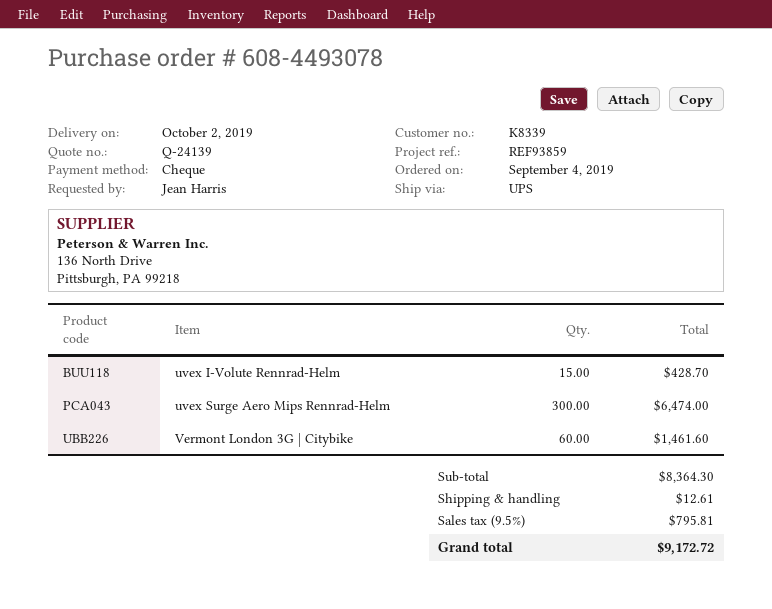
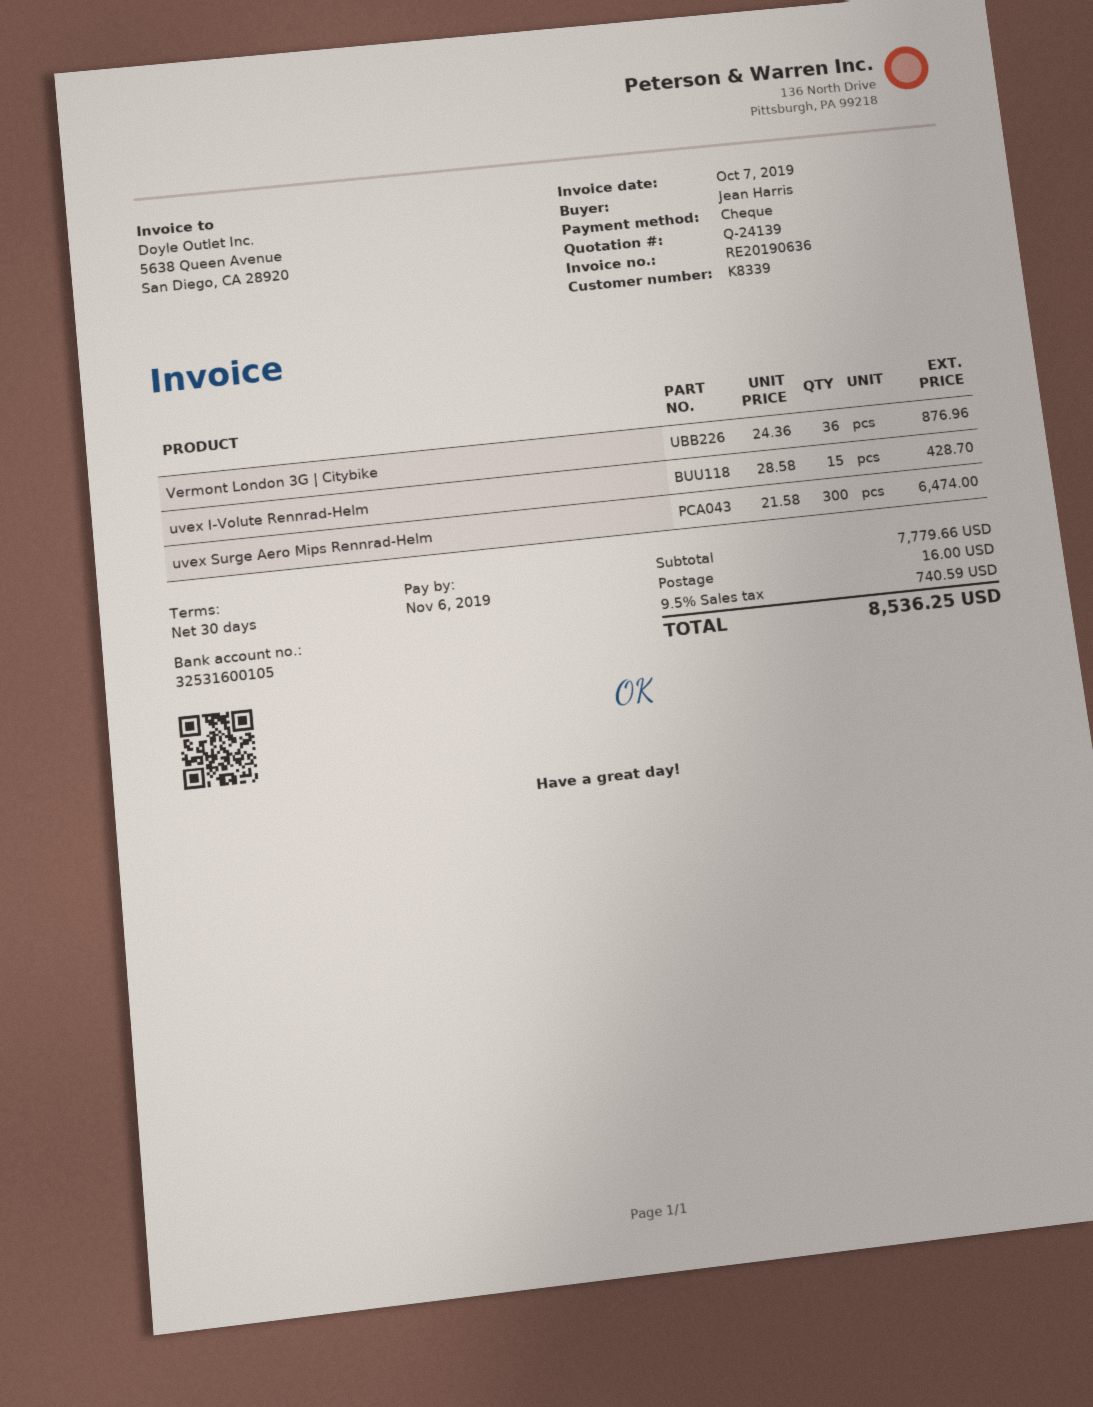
Vermont London 3G | Citybike: 60 for 1461.60 -> 36 for 876.96
subtotal: 8364.30 -> 7779.66
shipping: 12.61 -> 16.00
tax: 9.5% = 795.81 -> 9.5% = 740.59
total: 9172.72 -> 8536.25

